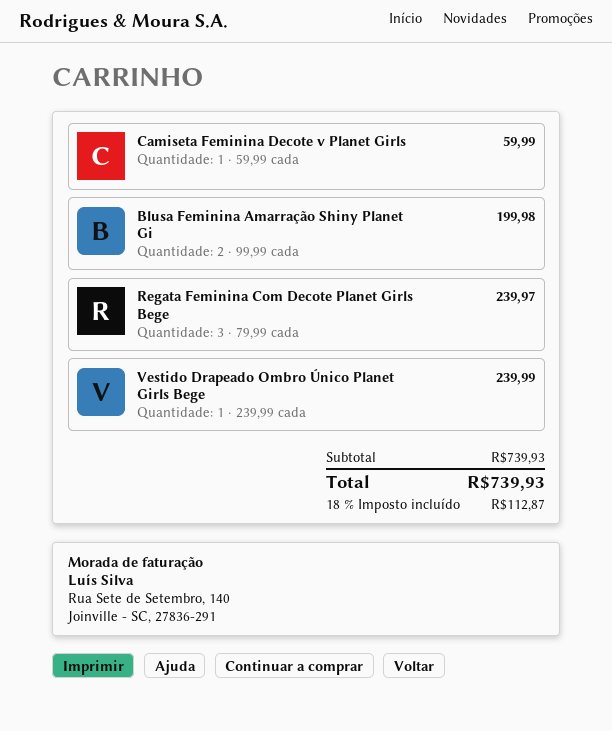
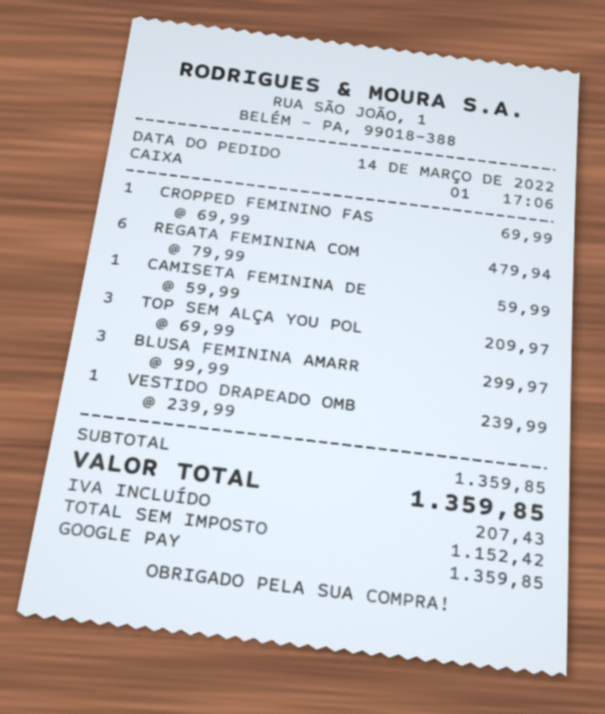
Blusa Feminina Amarração Shiny Planet Gi: 2 x 99.99 = 199.98 -> 3 x 99.99 = 299.97
Regata Feminina Com Decote Planet Girls Bege: 3 x 79.99 = 239.97 -> 6 x 79.99 = 479.94
CROPPED FEMININO FAS: none -> 1 x 69.99 = 69.99
TOP SEM ALÇA YOU POL: none -> 3 x 69.99 = 209.97
subtotal: 739.93 -> 1359.85
tax: 112.87 -> 207.43
total: 739.93 -> 1359.85

